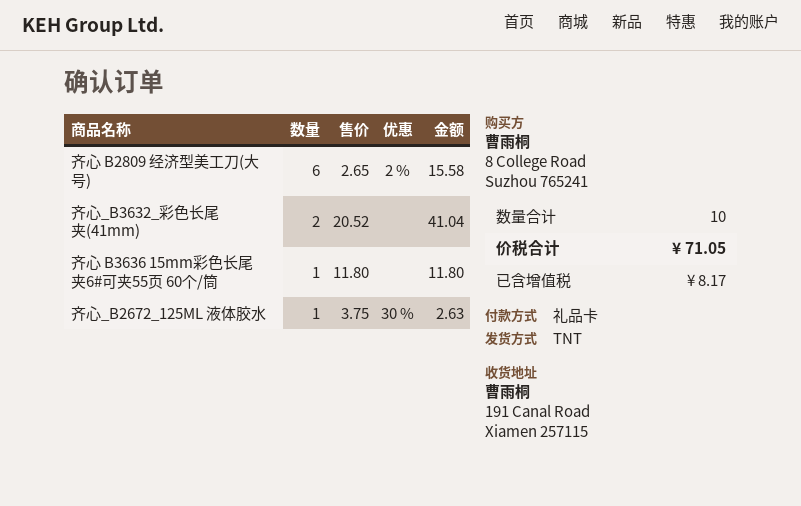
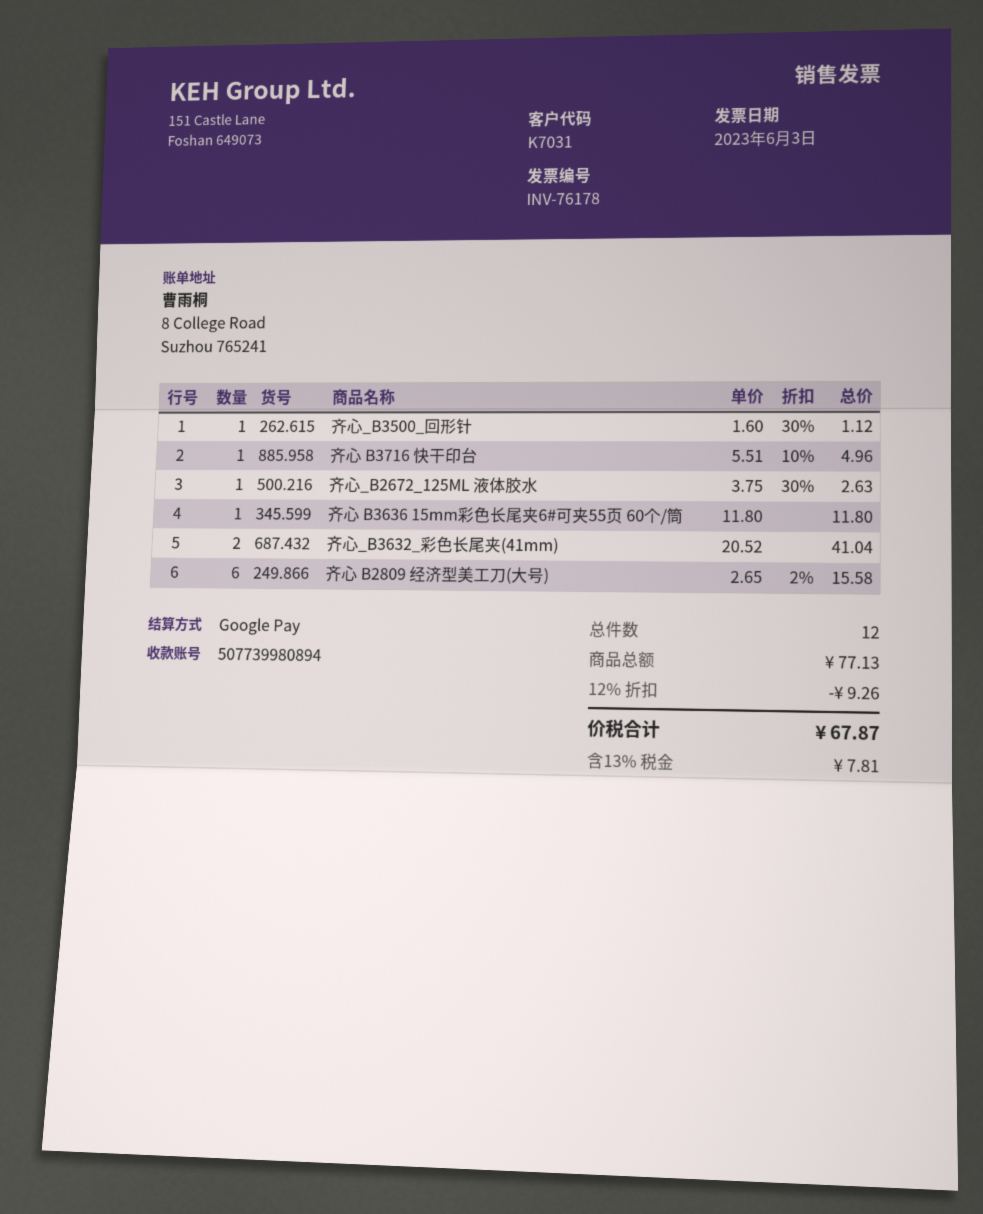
payment method: gift card -> Google Pay
齐心_B3500_回形针: none -> 1 x 1.60 - 30% = 1.12
齐心 B3716 快干印台: none -> 1 x 5.51 - 10% = 4.96
total quantity: 10 -> 12
discount: none -> 12% = 9.26
tax: 8.17 -> 7.81
total: 71.05 -> 67.87

